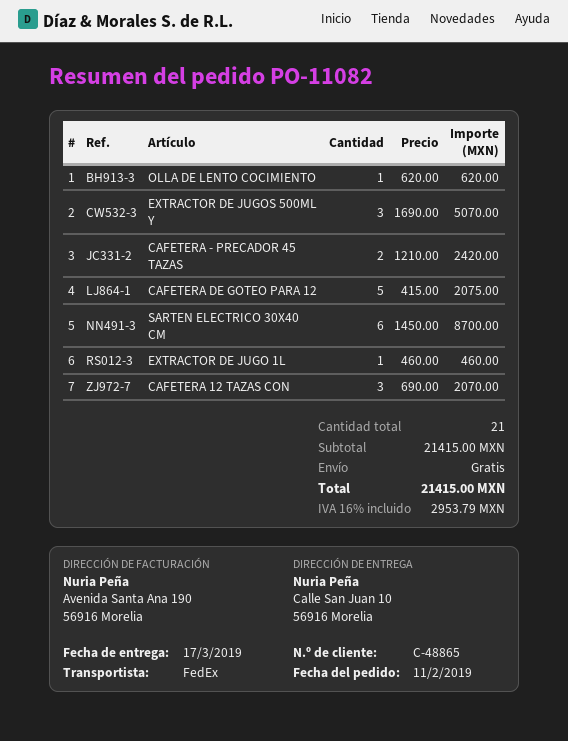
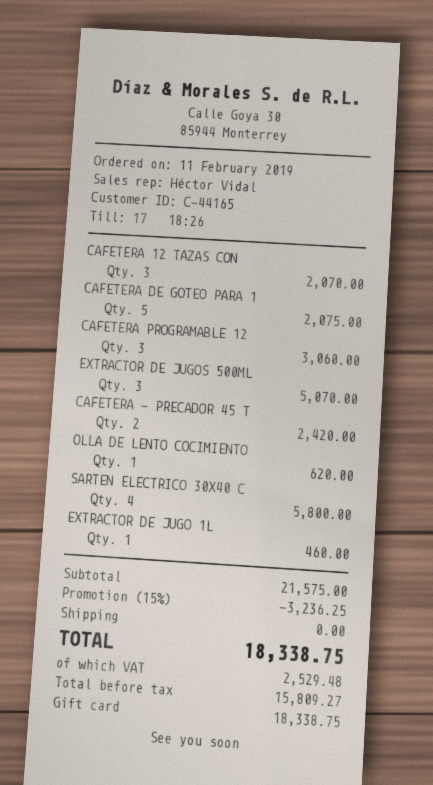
customer number: C-48865 -> C-44165
SARTEN ELECTRICO 30X40 CM: 6 for 8700.00 -> 4 for 5800.00
CAFETERA PROGRAMABLE 12: none -> 3 for 3060.00
subtotal: 21415.00 -> 21575.00
discount: none -> 15% = 3236.25
tax: 2953.79 -> 2529.48
total: 21415.00 -> 18338.75

